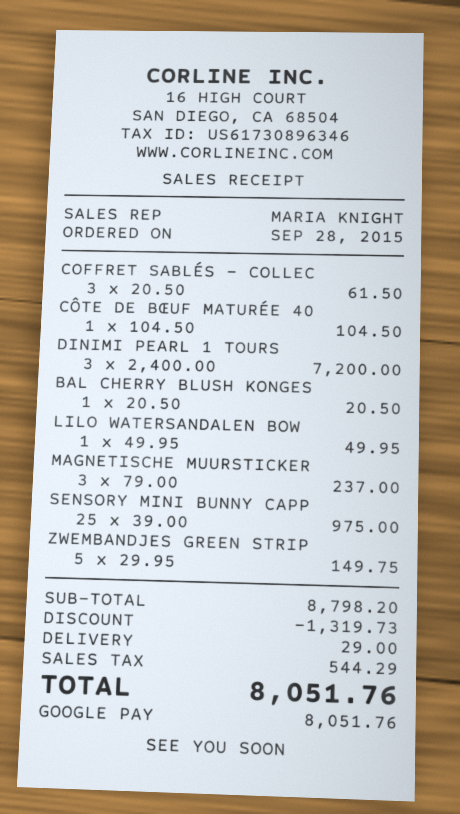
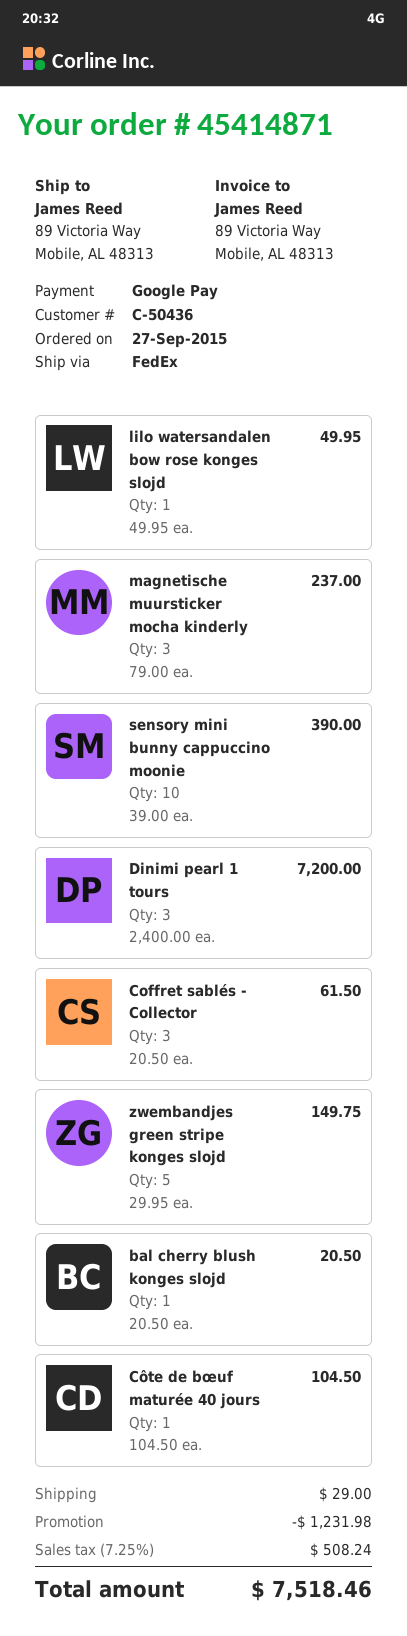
order date: 2015-09-28 -> 2015-09-27
SENSORY MINI BUNNY CAPP: 25 x 39.00 = 975.00 -> 10 x 39.00 = 390.00
discount: 1319.73 -> 1231.98
tax: 544.29 -> 508.24
total: 8051.76 -> 7518.46

